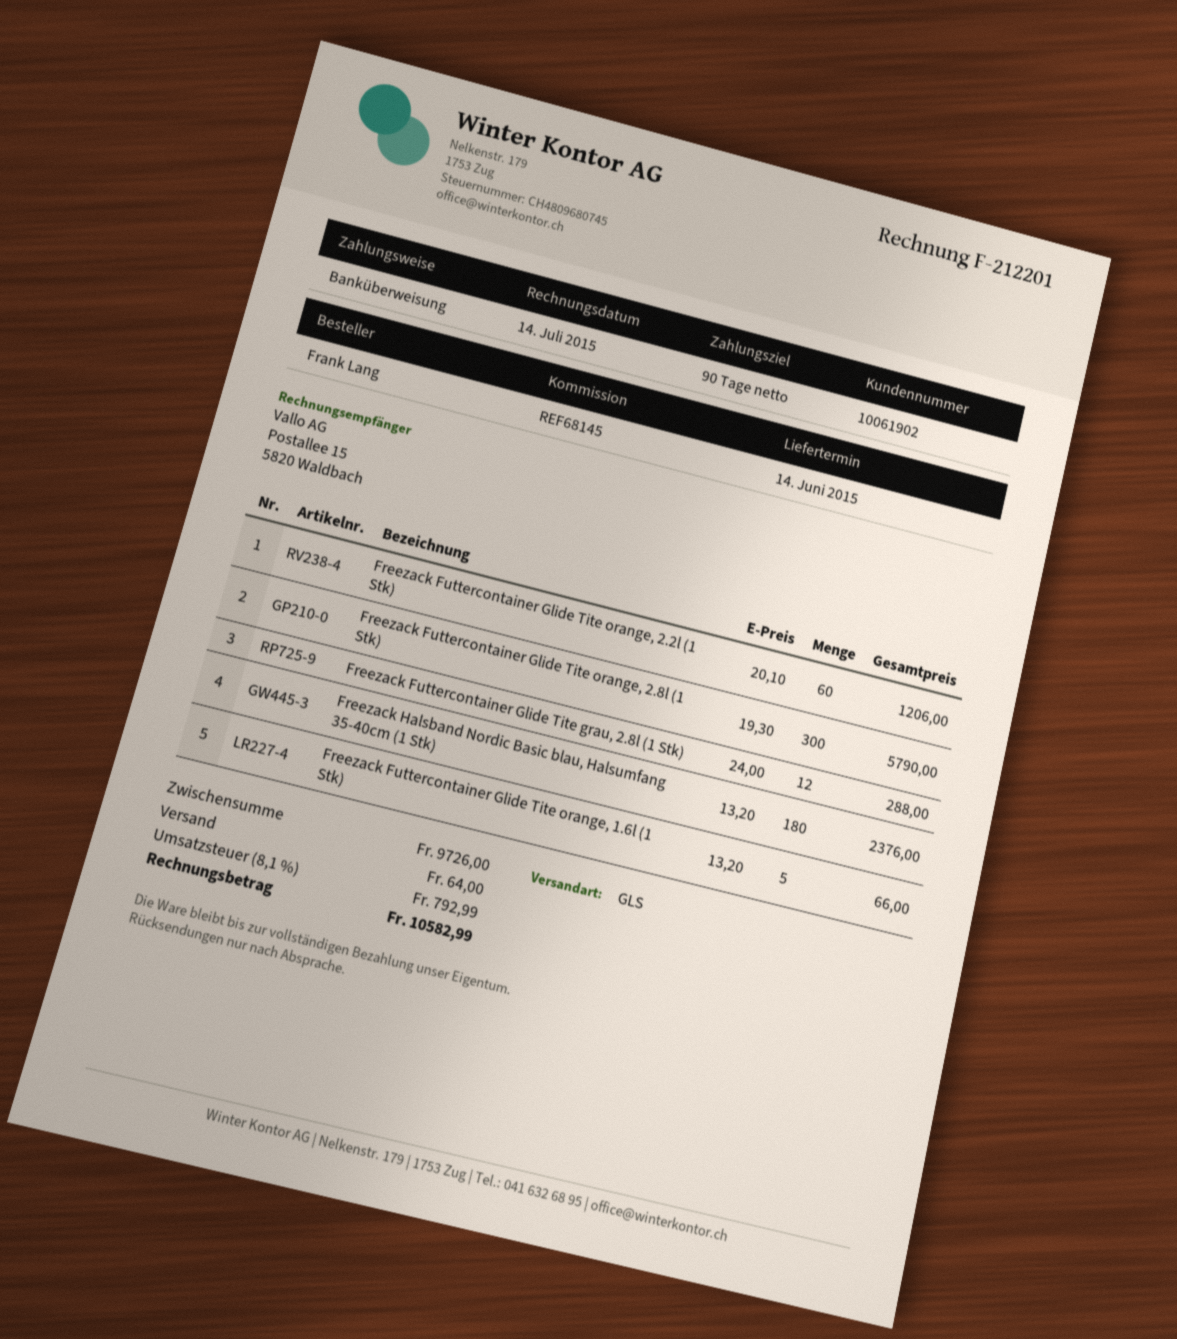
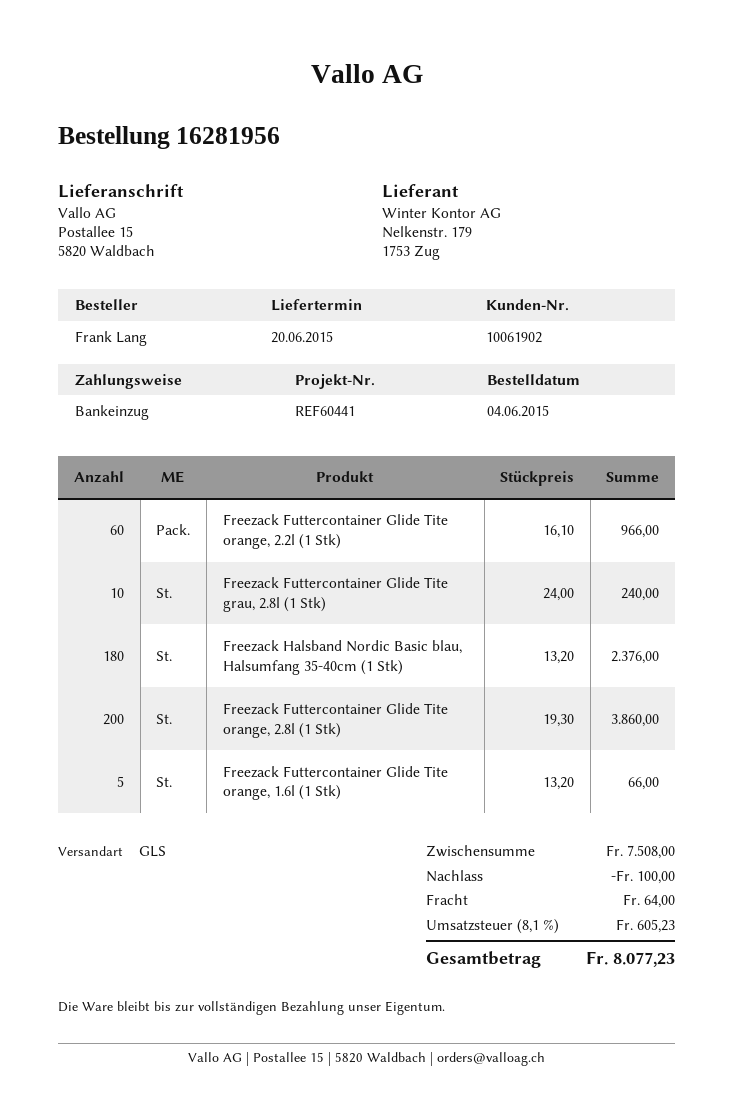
delivery date: 2015-06-14 -> 2015-06-20
reference: REF68145 -> REF60441
payment method: bank transfer -> direct debit
Freezack Futtercontainer Glide Tite orange, 2.2l (1 Stk): 60 x 20.10 = 1206.00 -> 60 x 16.10 = 966.00
Freezack Futtercontainer Glide Tite orange, 2.8l (1 Stk): 300 x 19.30 = 5790.00 -> 200 x 19.30 = 3860.00
Freezack Futtercontainer Glide Tite grau, 2.8l (1 Stk): 12 x 24.00 = 288.00 -> 10 x 24.00 = 240.00
subtotal: 9726.00 -> 7508.00
discount: none -> 100.00
tax: 8.1% = 792.99 -> 8.1% = 605.23
total: 10582.99 -> 8077.23

